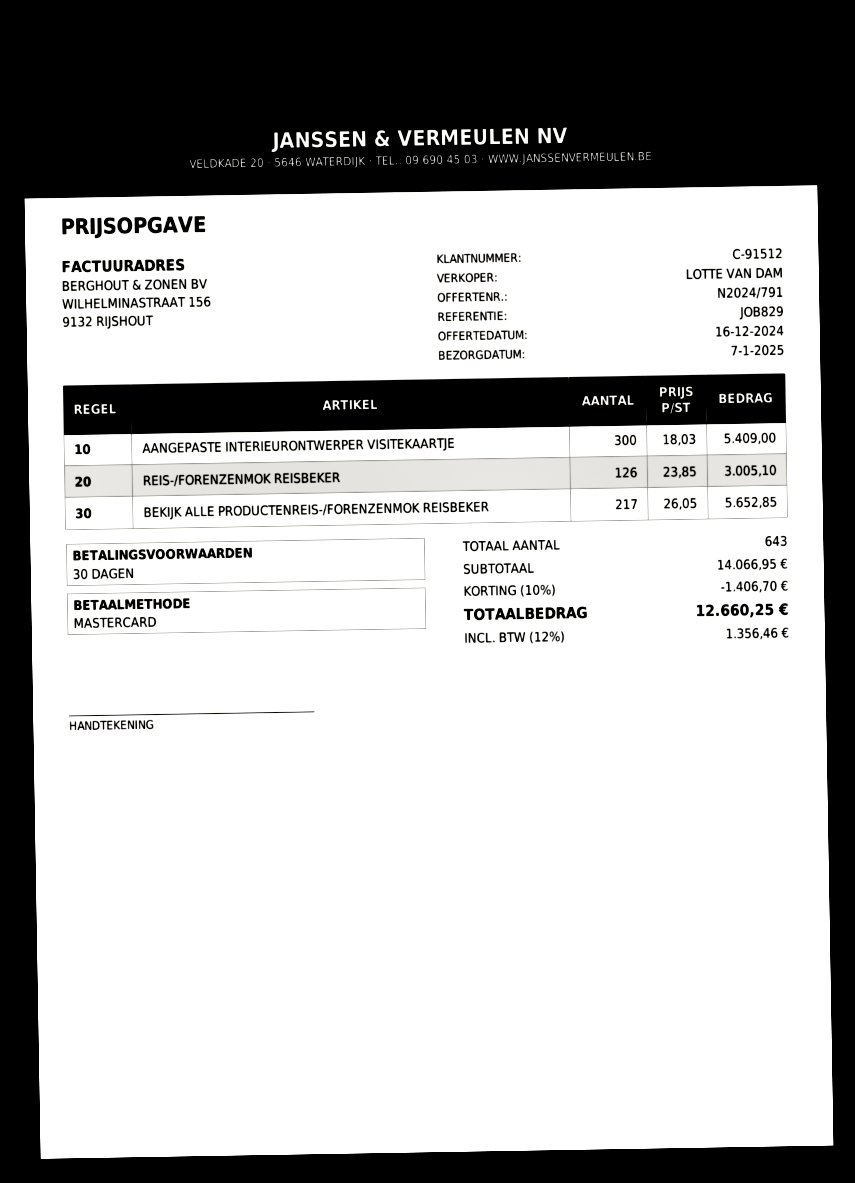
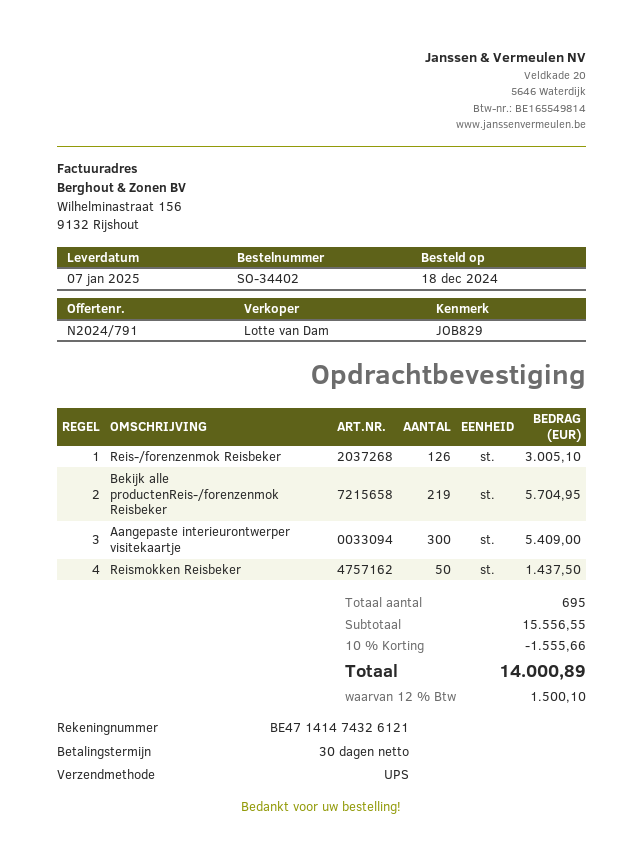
BEKIJK ALLE PRODUCTENREIS-/FORENZENMOK REISBEKER: 217 for 5652.85 -> 219 for 5704.95
Reismokken Reisbeker: none -> 50 for 1437.50
total quantity: 643 -> 695
subtotal: 14066.95 -> 15556.55
discount: 10% = 1406.70 -> 10% = 1555.66
tax: 12% = 1356.46 -> 12% = 1500.10
total: 12660.25 -> 14000.89

